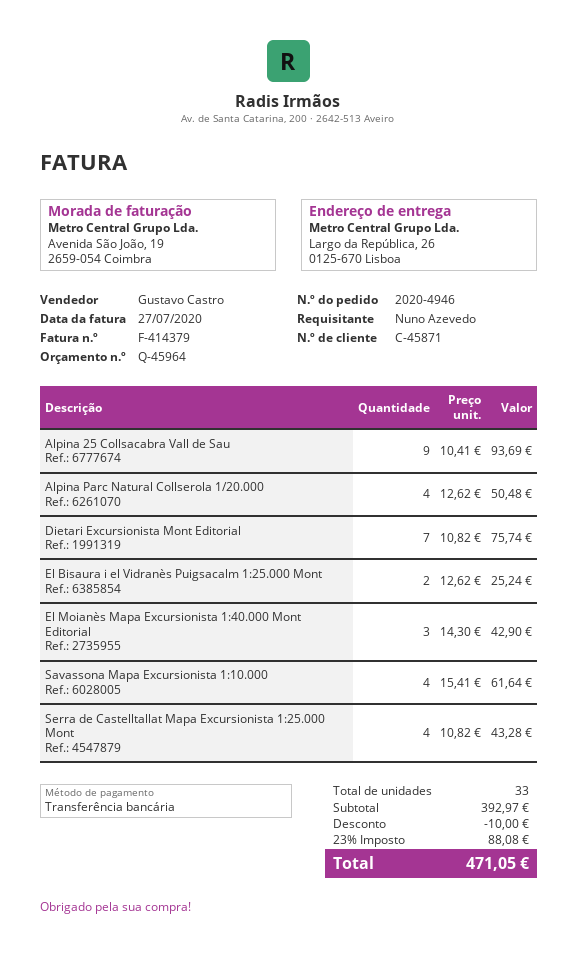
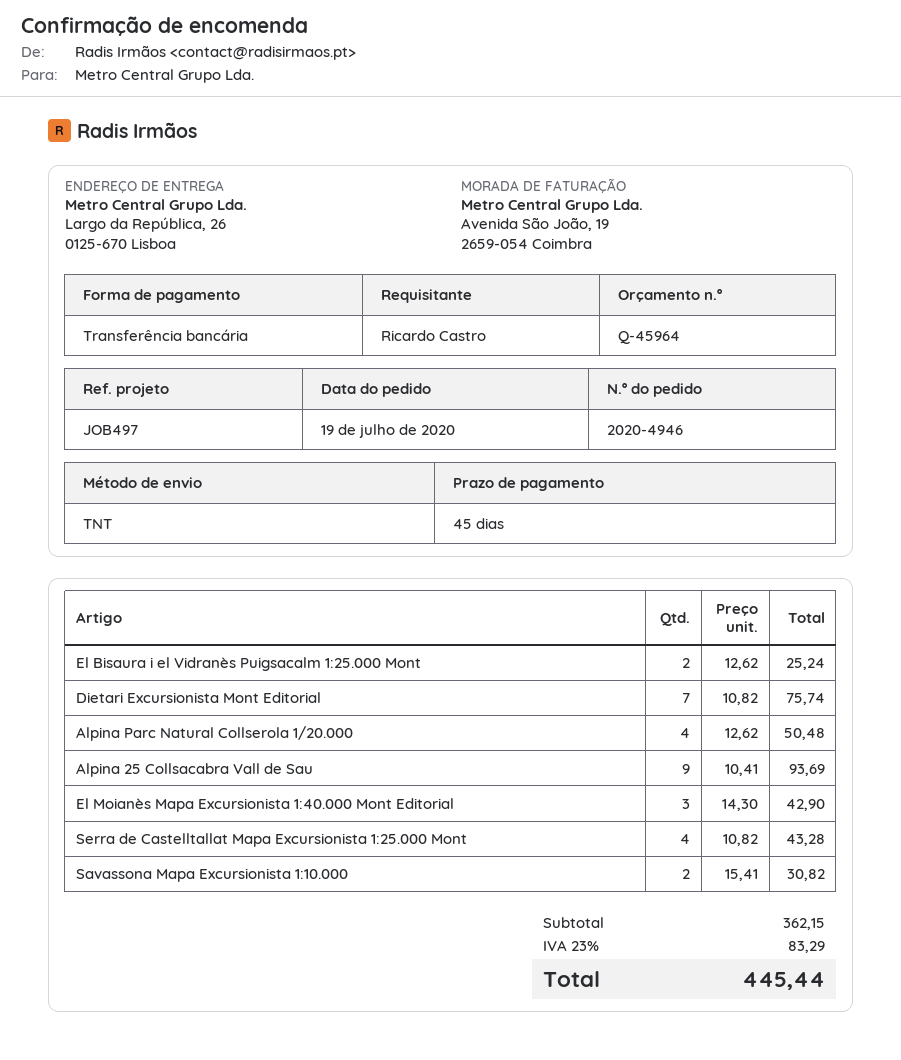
ordered by: Nuno Azevedo -> Ricardo Castro
Savassona Mapa Excursionista 1:10.000: 4 x 15.41 = 61.64 -> 2 x 15.41 = 30.82
subtotal: 392.97 -> 362.15
discount: 10.00 -> none
tax: 23% = 88.08 -> 23% = 83.29
total: 471.05 -> 445.44

